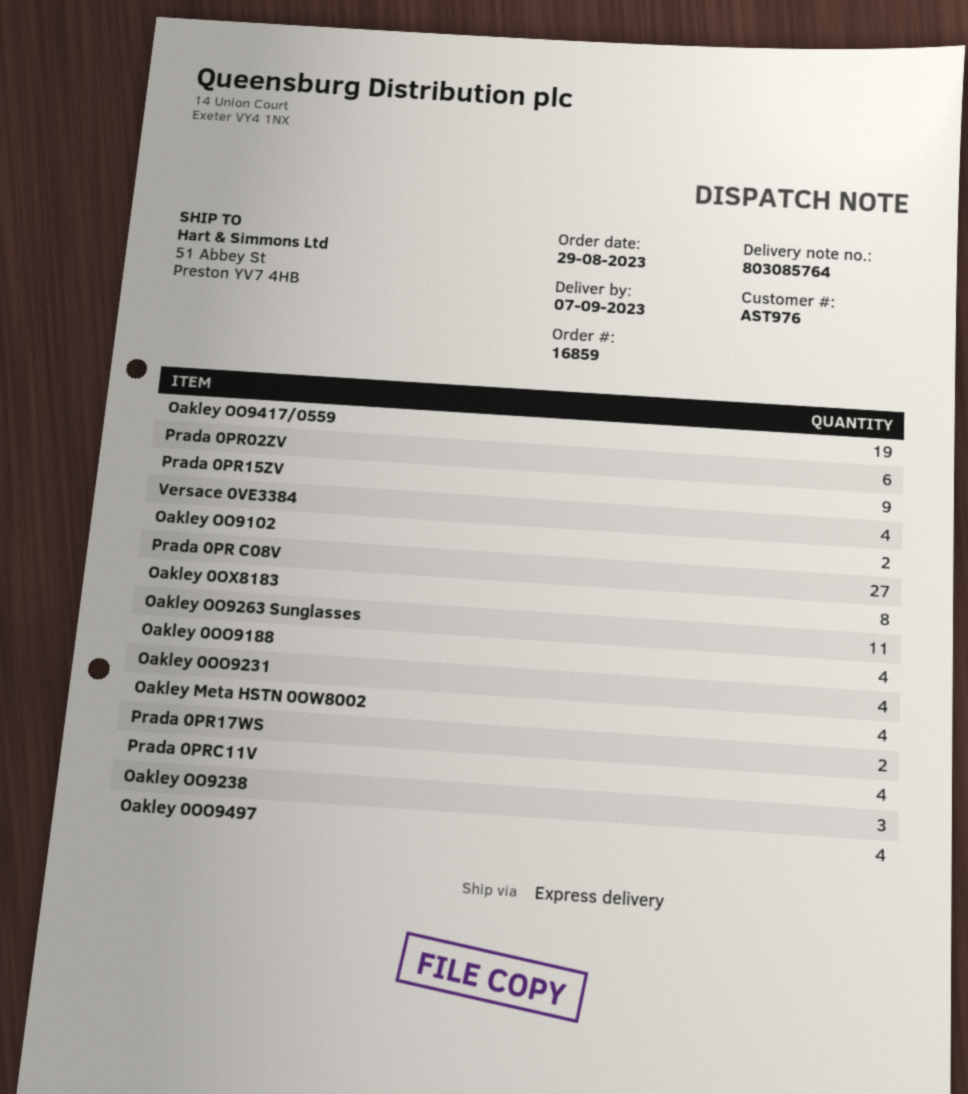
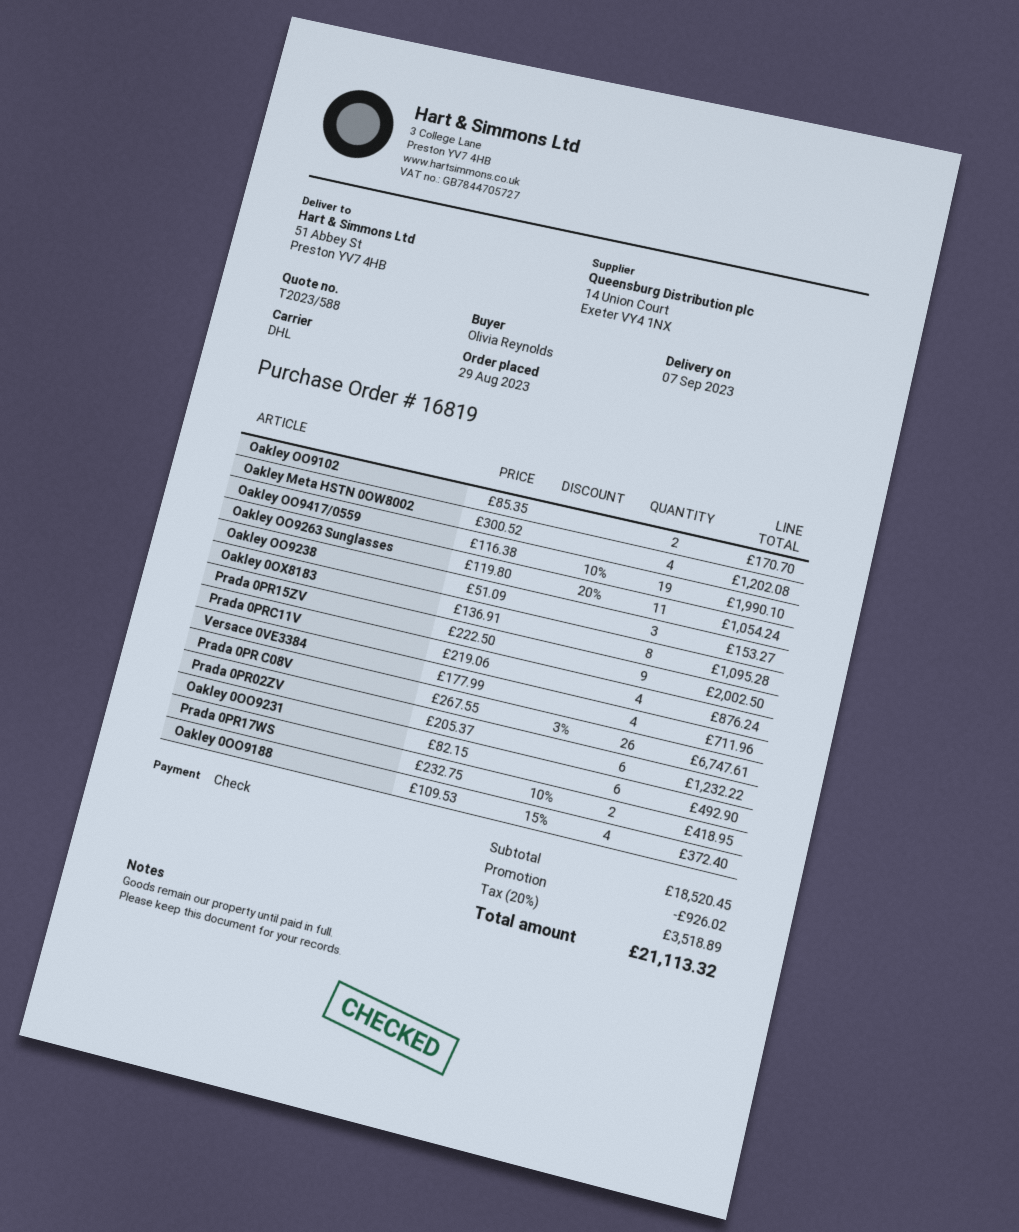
order number: 16859 -> 16819
shipping method: express -> DHL
Prada 0PR C08V: 27 -> 26
Oakley 0OO9231: 4 -> 6
Oakley 0OO9497: 4 -> none

